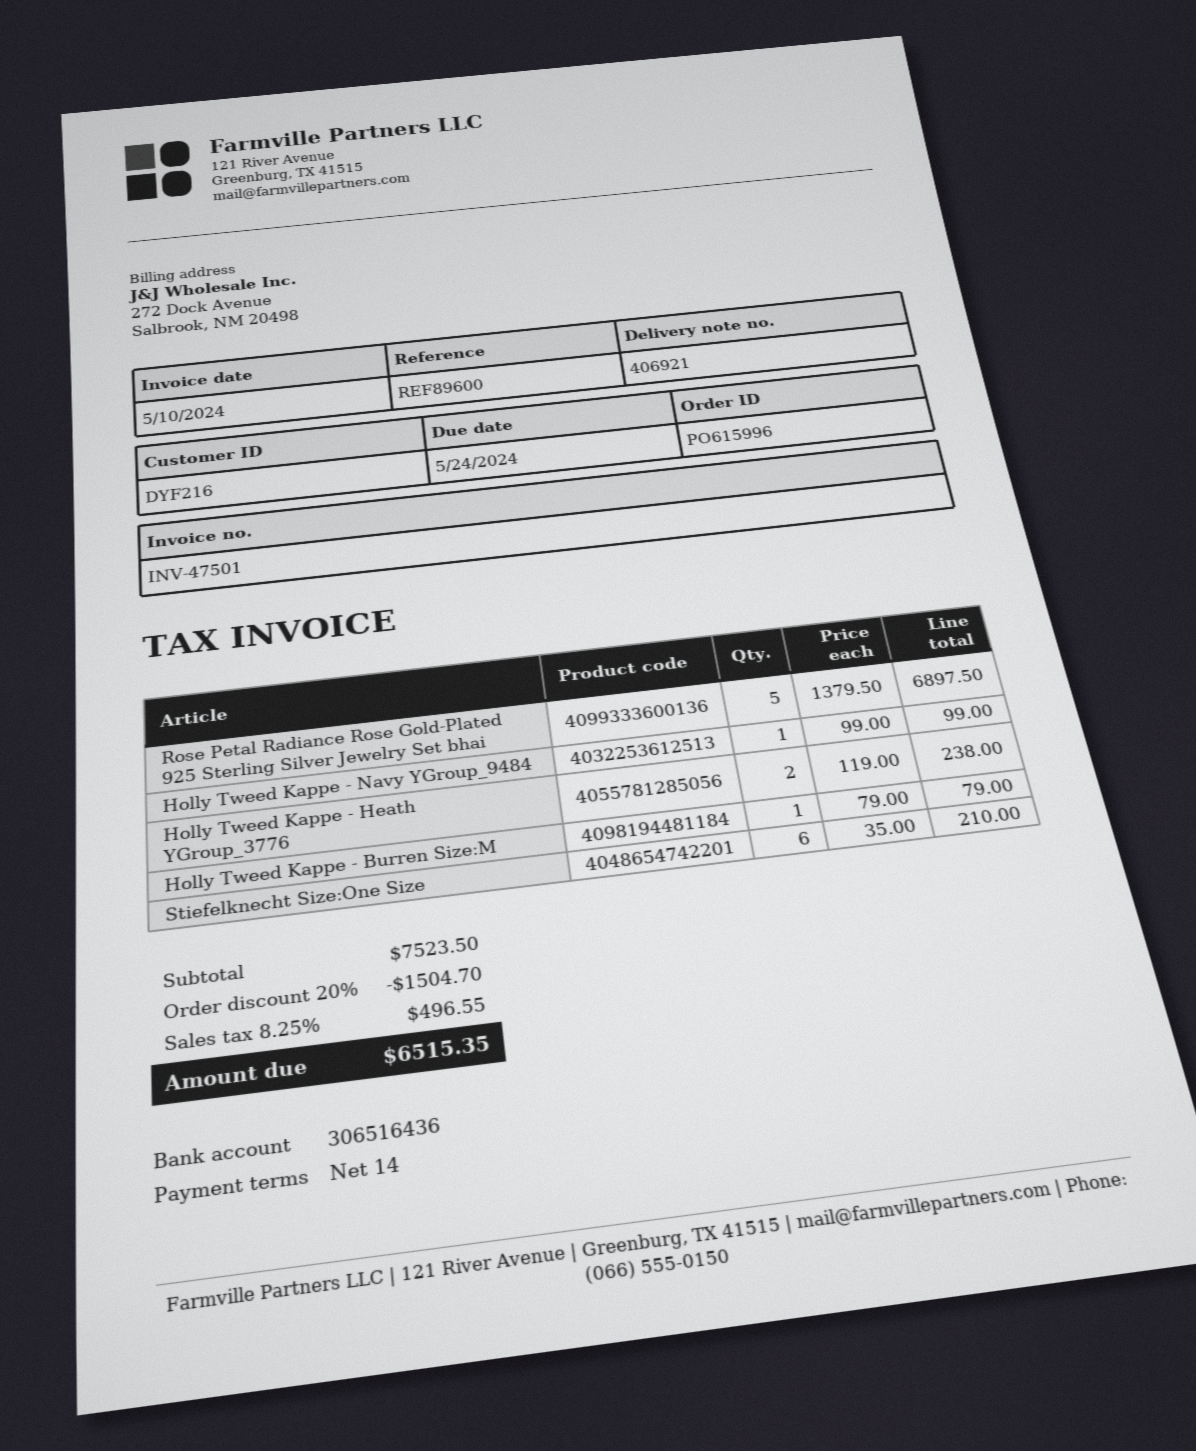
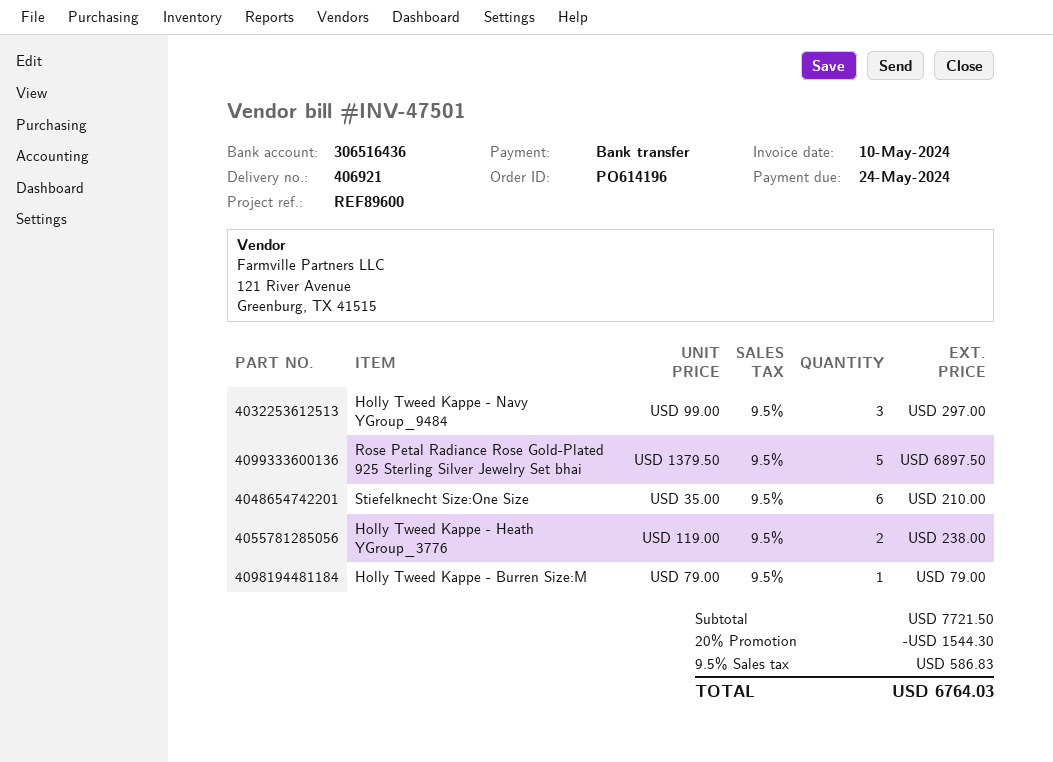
order number: PO615996 -> PO614196
Holly Tweed Kappe - Navy YGroup_9484: 1 x 99.00 = 99.00 -> 3 x 99.00 = 297.00
subtotal: 7523.50 -> 7721.50
discount: 20% = 1504.70 -> 20% = 1544.30
tax: 8.25% = 496.55 -> 9.5% = 586.83
total: 6515.35 -> 6764.03

